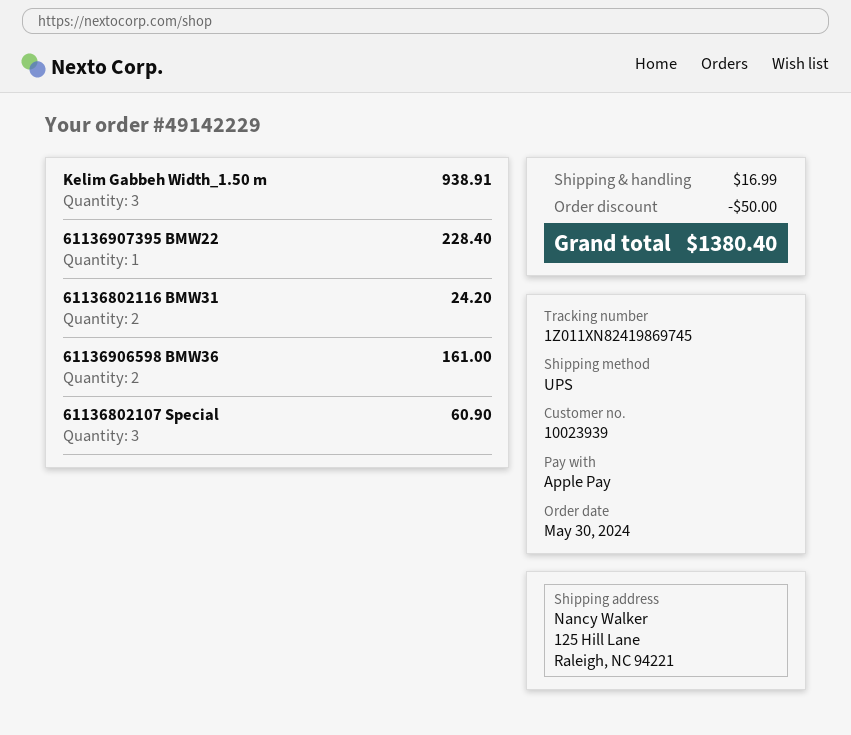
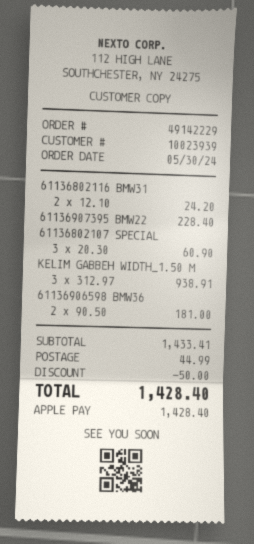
61136906598 BMW36: 2 for 161.00 -> 2 for 181.00
shipping: 16.99 -> 44.99
total: 1380.40 -> 1428.40

